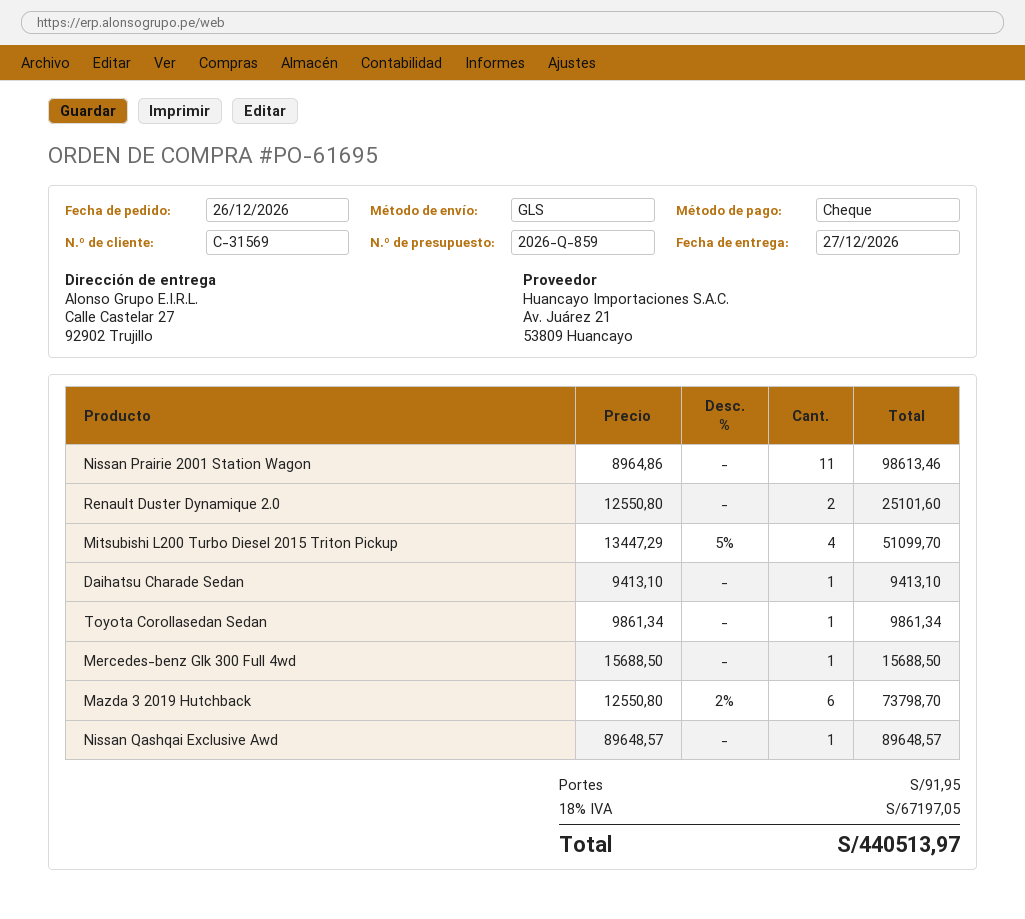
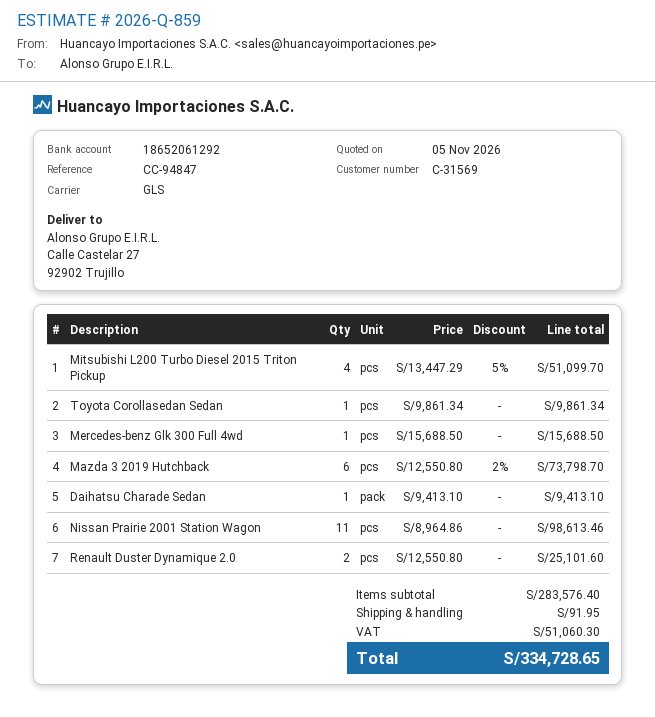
Nissan Qashqai Exclusive Awd: 1 x 89648.57 = 89648.57 -> none
tax: 67197.05 -> 51060.30
total: 440513.97 -> 334728.65

